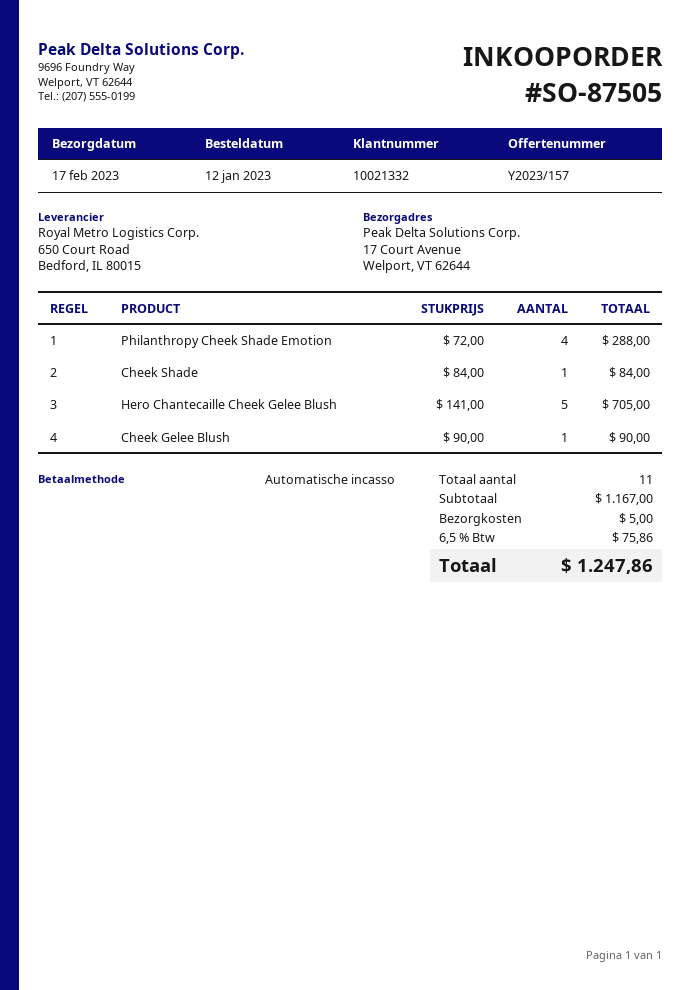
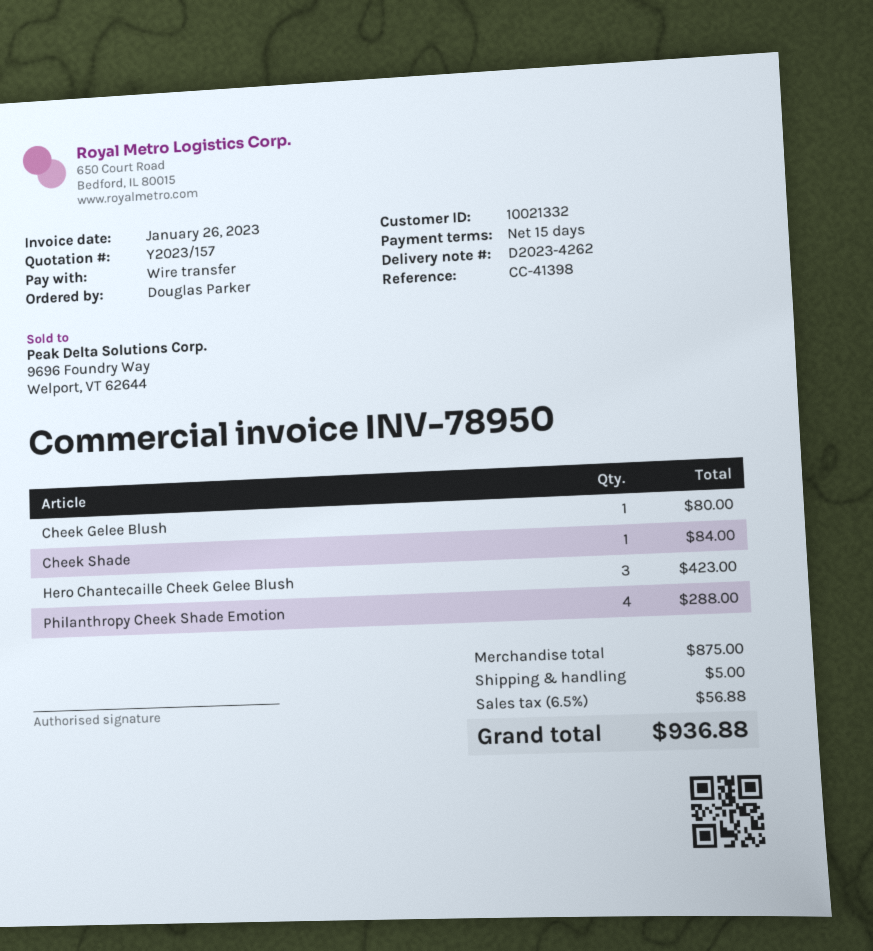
payment method: direct debit -> bank transfer
Hero Chantecaille Cheek Gelee Blush: 5 for 705.00 -> 3 for 423.00
Cheek Gelee Blush: 1 for 90.00 -> 1 for 80.00
subtotal: 1167.00 -> 875.00
tax: 6.5% = 75.86 -> 6.5% = 56.88
total: 1247.86 -> 936.88

